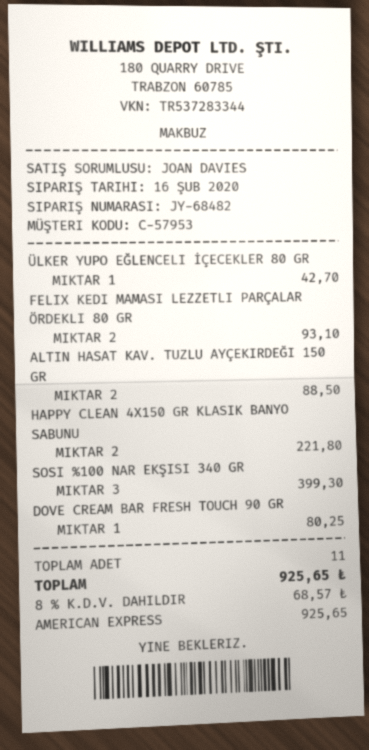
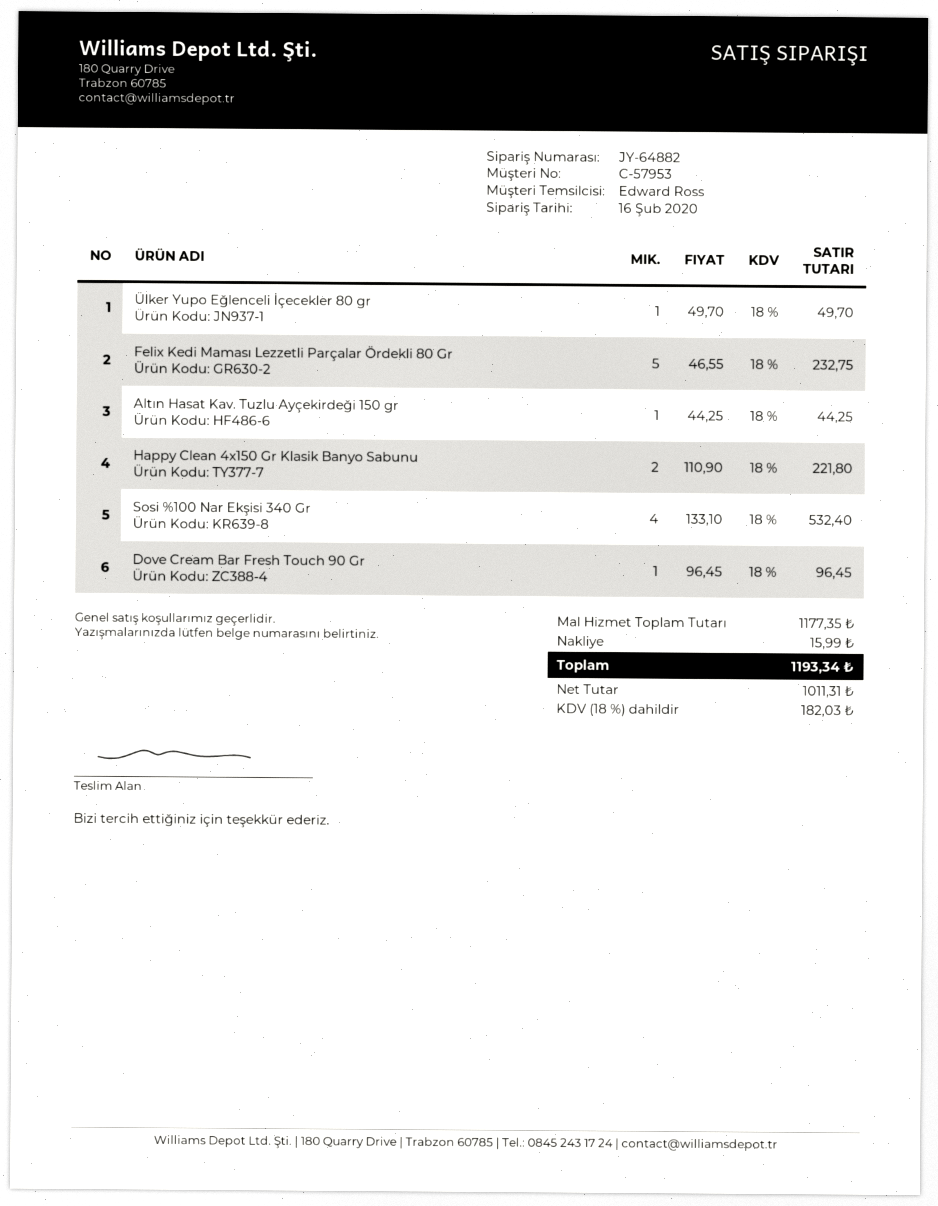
order number: JY-68482 -> JY-64882
sales rep: JOAN DAVIES -> Edward Ross
ÜLKER YUPO EĞLENCELI İÇECEKLER 80 GR: 1 for 42.70 -> 1 for 49.70
FELIX KEDI MAMASI LEZZETLI PARÇALAR ÖRDEKLI 80 GR: 2 for 93.10 -> 5 for 232.75
ALTIN HASAT KAV. TUZLU AYÇEKIRDEĞI 150 GR: 2 for 88.50 -> 1 for 44.25
SOSI %100 NAR EKŞISI 340 GR: 3 for 399.30 -> 4 for 532.40
DOVE CREAM BAR FRESH TOUCH 90 GR: 1 for 80.25 -> 1 for 96.45
shipping: none -> 15.99
tax: 8% = 68.57 -> 18% = 182.03
total: 925.65 -> 1193.34

